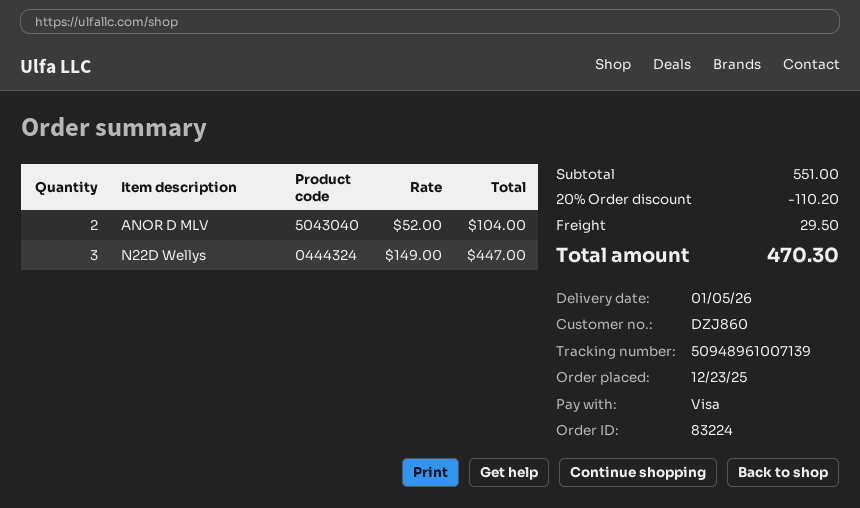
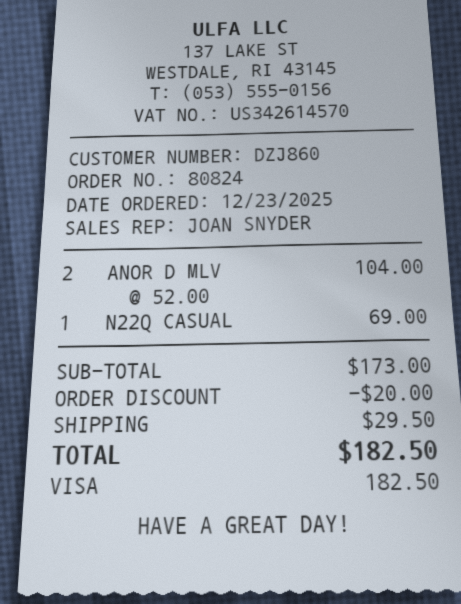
order number: 83224 -> 80824
N22D Wellys: 3 x 149.00 = 447.00 -> none
N22Q CASUAL: none -> 1 x 69.00 = 69.00
subtotal: 551.00 -> 173.00
discount: 110.20 -> 20.00
total: 470.30 -> 182.50

